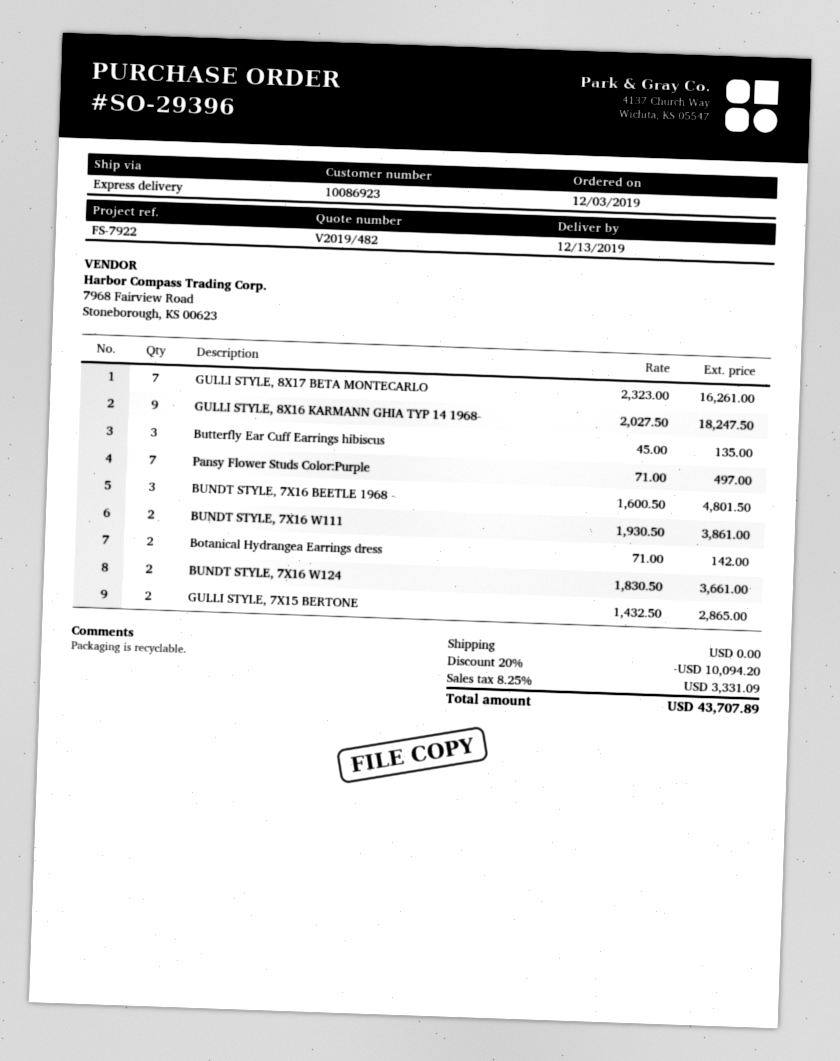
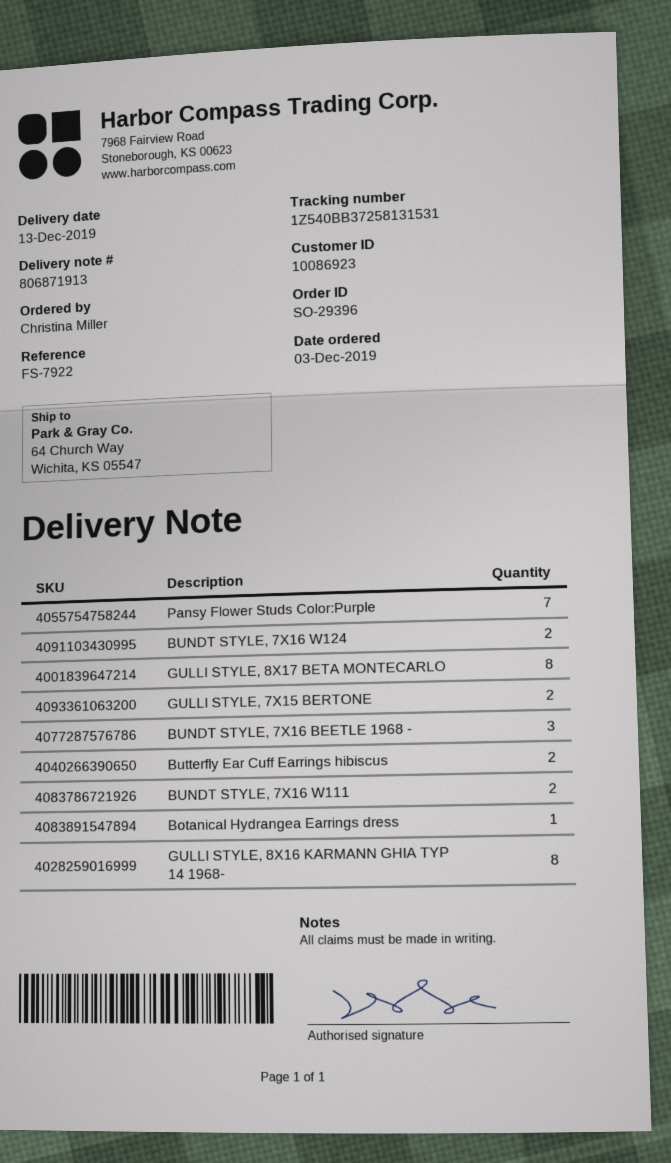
GULLI STYLE, 8X17 BETA MONTECARLO: 7 -> 8
GULLI STYLE, 8X16 KARMANN GHIA TYP 14 1968-: 9 -> 8
Butterfly Ear Cuff Earrings hibiscus: 3 -> 2
Botanical Hydrangea Earrings dress: 2 -> 1

